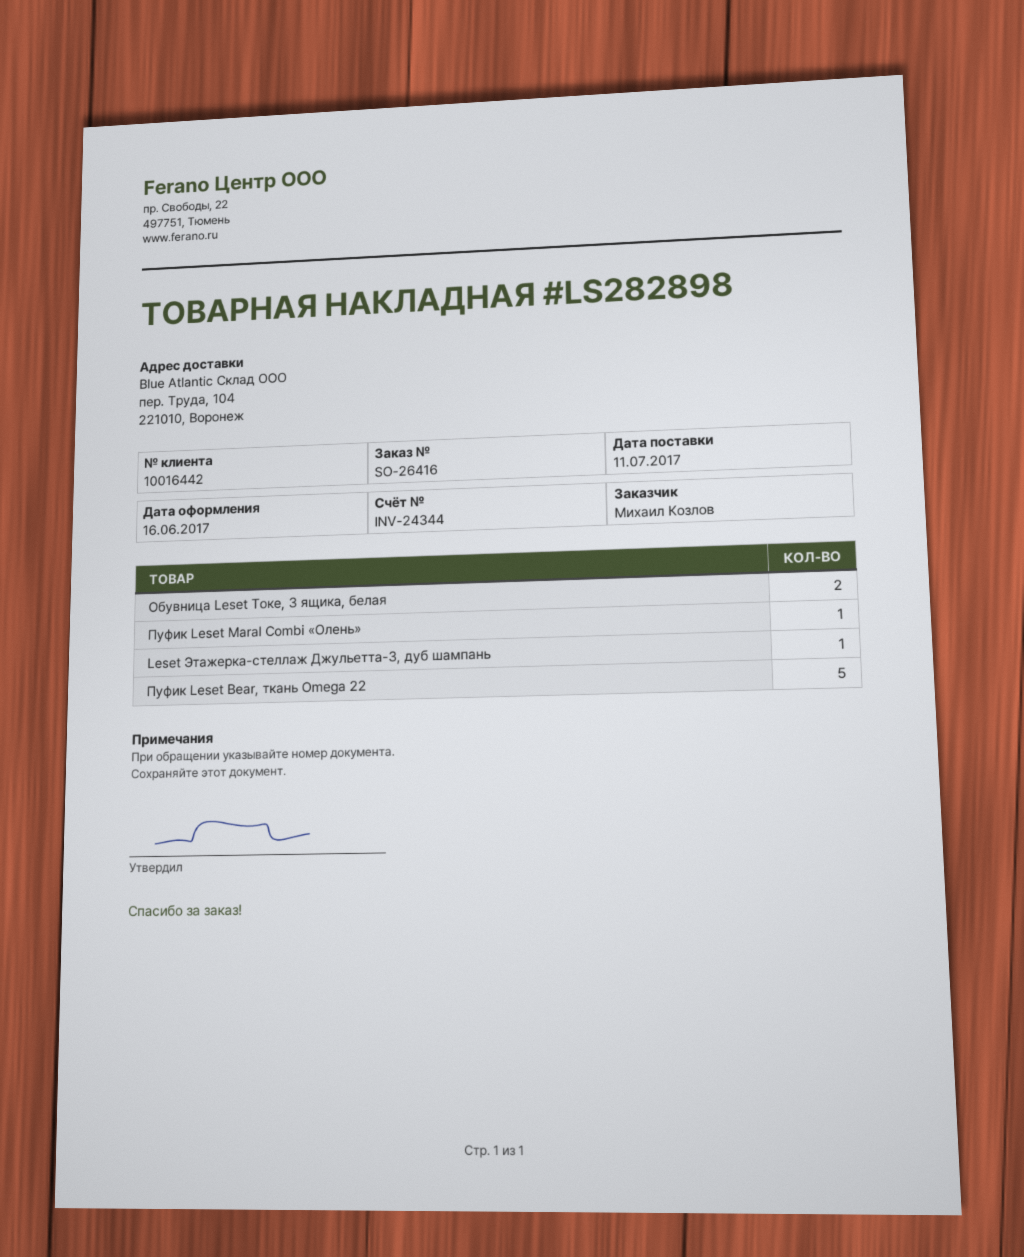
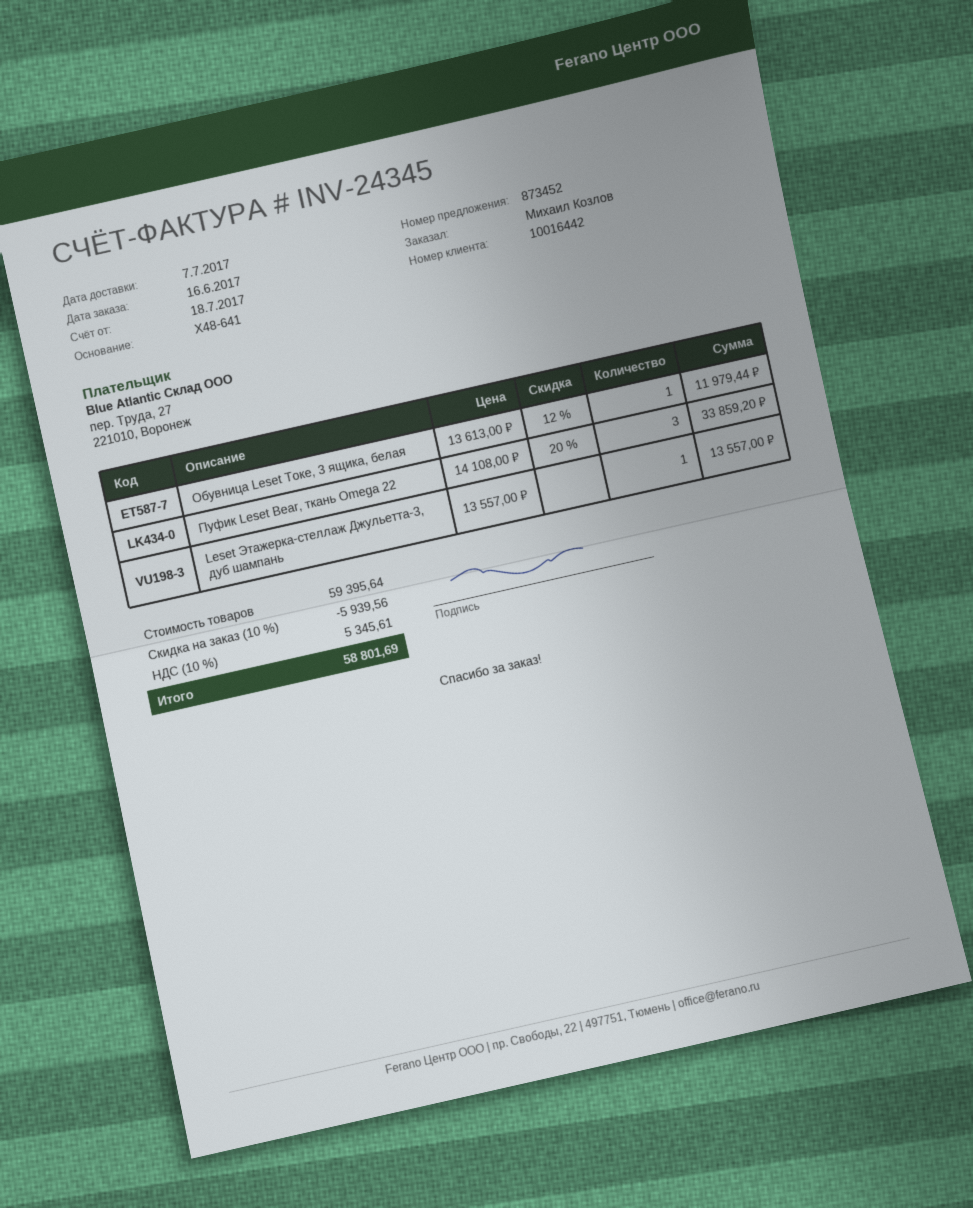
delivery date: 2017-07-11 -> 2017-07-07
invoice number: INV-24344 -> INV-24345
Обувница Leset Токе, 3 ящика, белая: 2 -> 1
Пуфик Leset Maral Combi «Олень»: 1 -> none
Пуфик Leset Bear, ткань Omega 22: 5 -> 3

